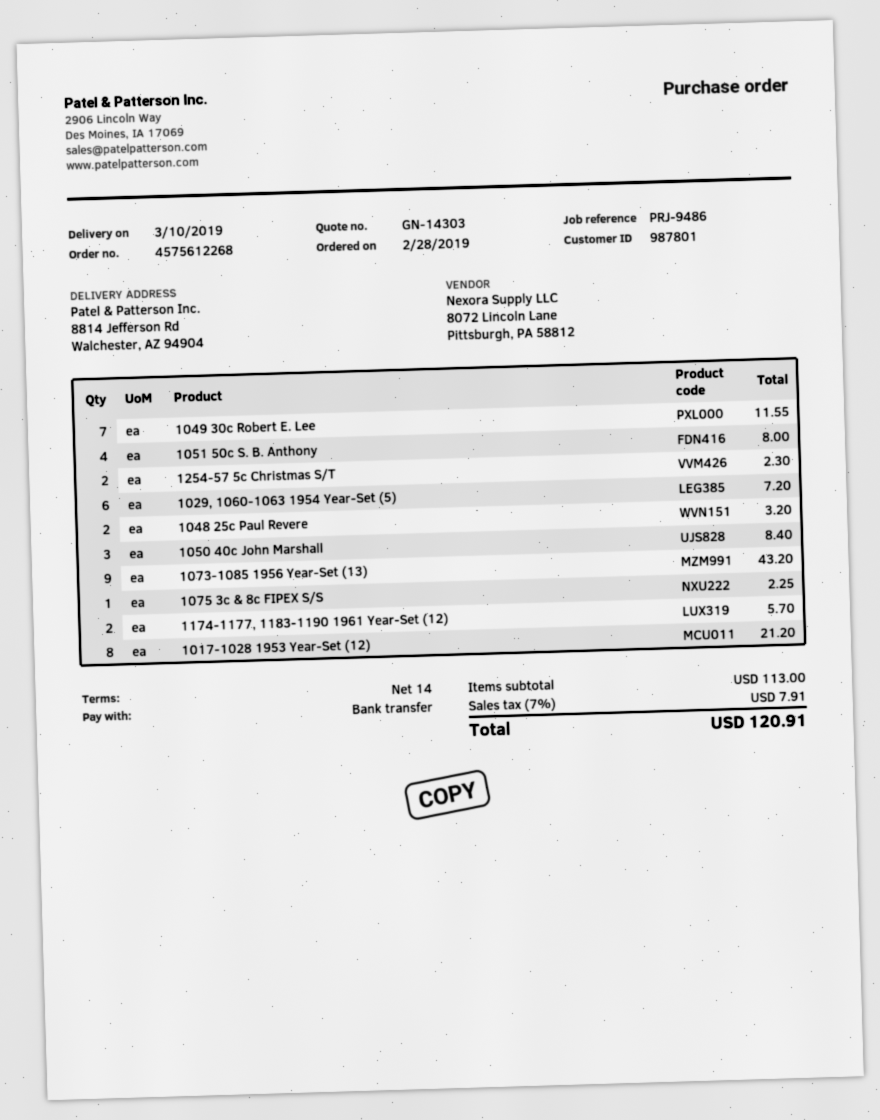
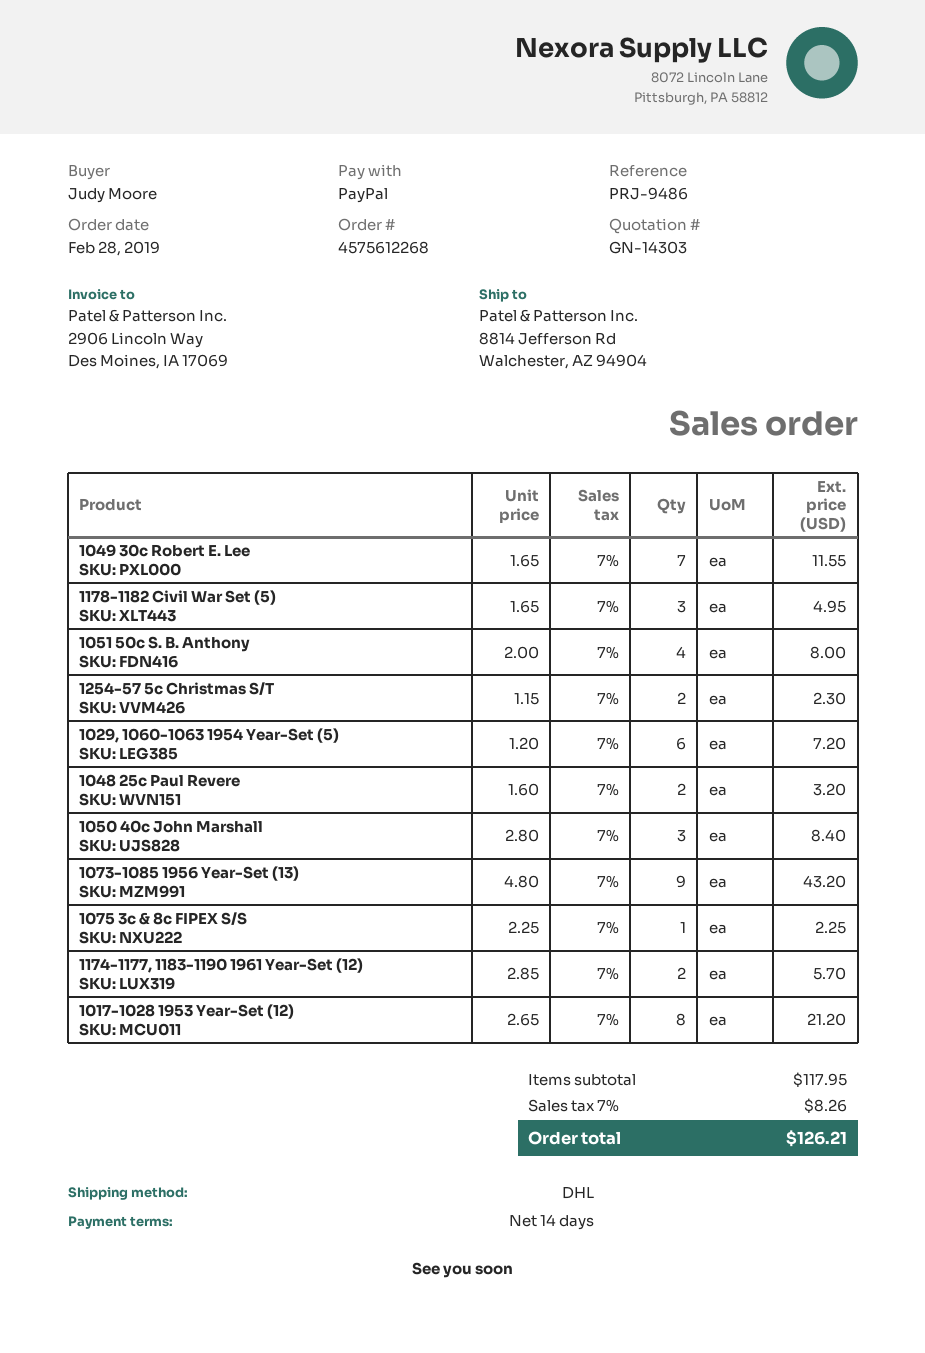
payment method: bank transfer -> PayPal
1178-1182 Civil War Set (5): none -> 3 for 4.95
subtotal: 113.00 -> 117.95
tax: 7% = 7.91 -> 7% = 8.26
total: 120.91 -> 126.21

